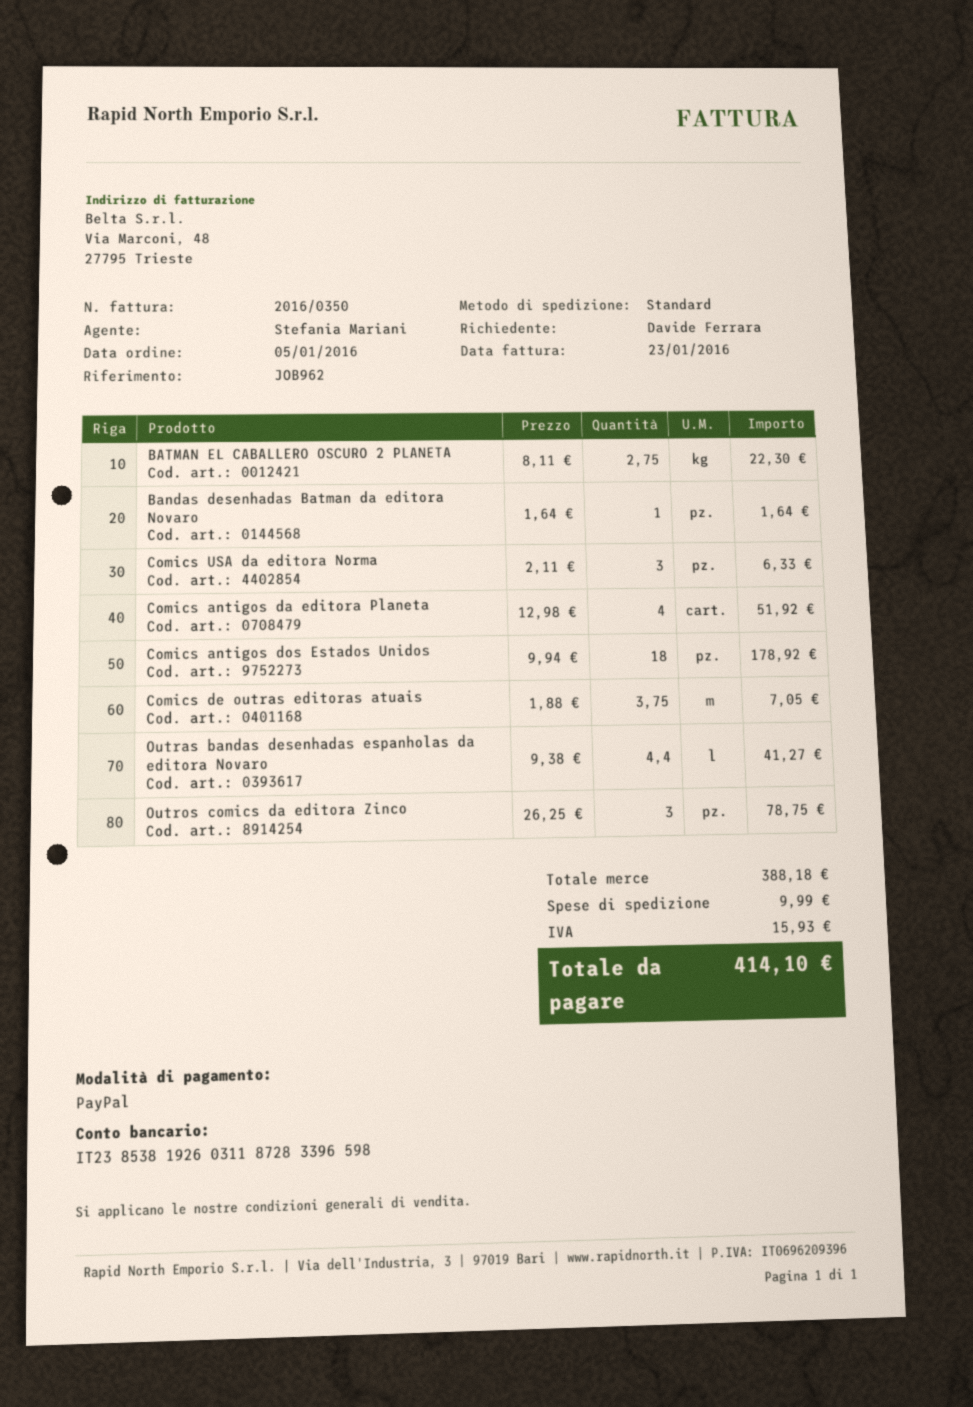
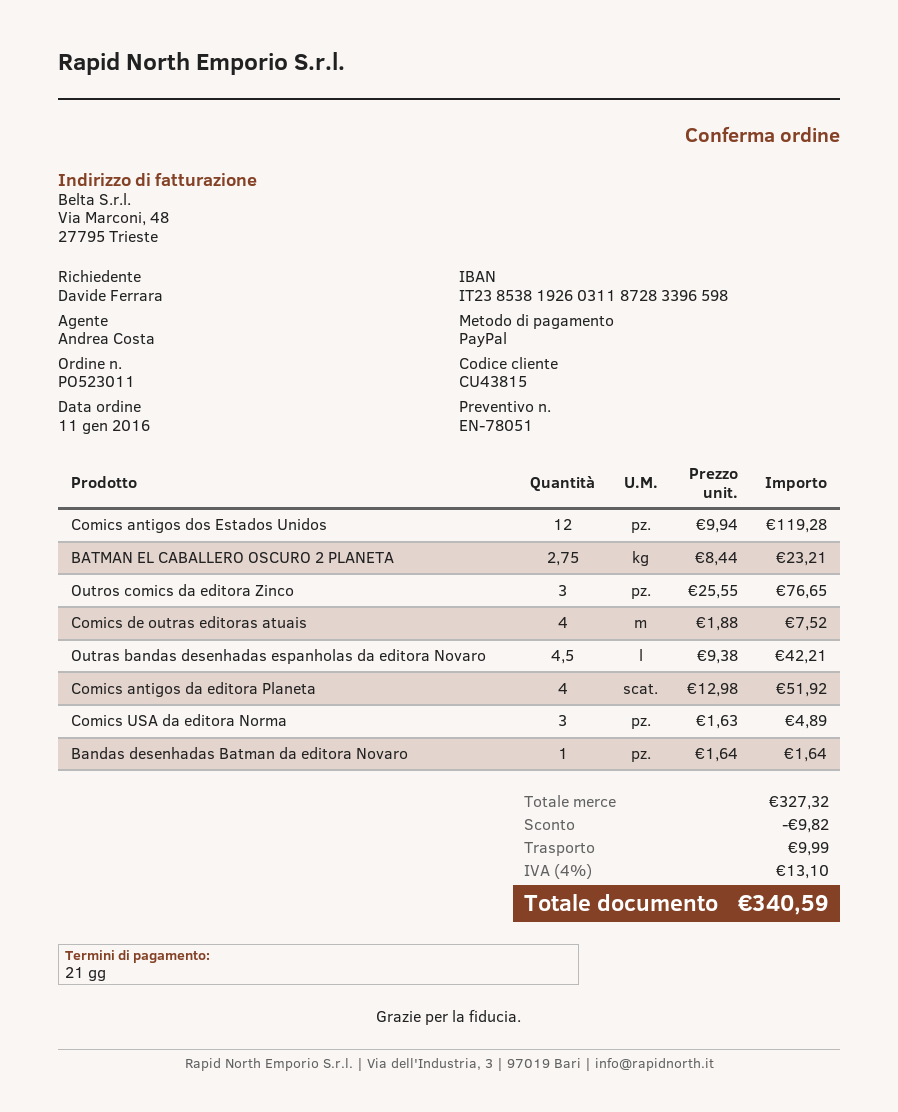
order date: 2016-01-05 -> 2016-01-11
sales rep: Stefania Mariani -> Andrea Costa
BATMAN EL CABALLERO OSCURO 2 PLANETA: 2.75 x 8.11 = 22.30 -> 2.75 x 8.44 = 23.21
Comics USA da editora Norma: 3 x 2.11 = 6.33 -> 3 x 1.63 = 4.89
Comics antigos dos Estados Unidos: 18 x 9.94 = 178.92 -> 12 x 9.94 = 119.28
Comics de outras editoras atuais: 3.75 x 1.88 = 7.05 -> 4 x 1.88 = 7.52
Outras bandas desenhadas espanholas da editora Novaro: 4.4 x 9.38 = 41.27 -> 4.5 x 9.38 = 42.21
Outros comics da editora Zinco: 3 x 26.25 = 78.75 -> 3 x 25.55 = 76.65
subtotal: 388.18 -> 327.32
discount: none -> 9.82
tax: 15.93 -> 13.10
total: 414.10 -> 340.59

